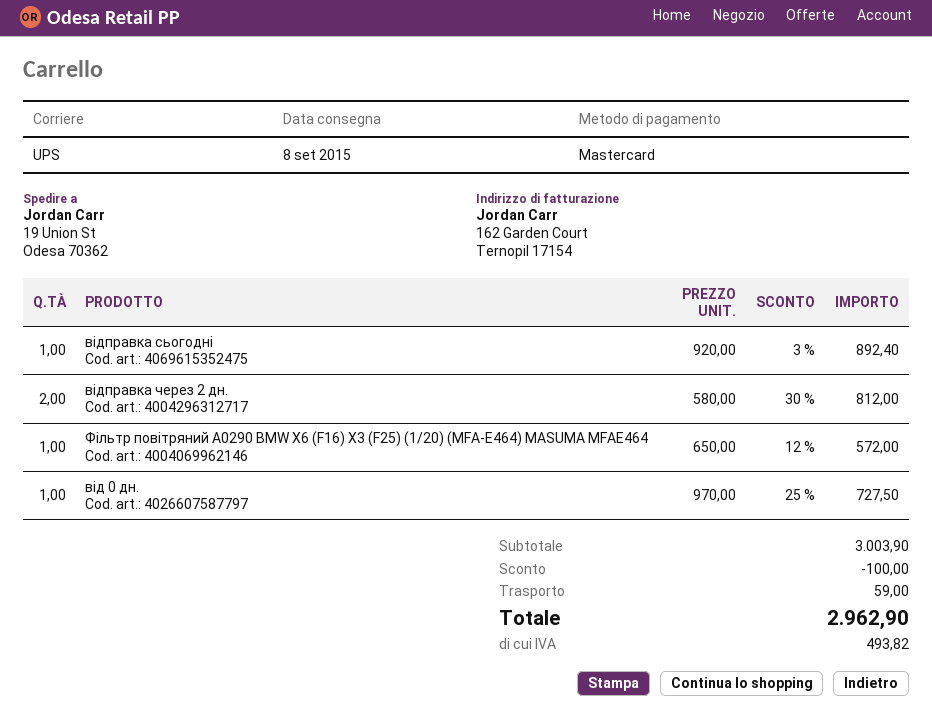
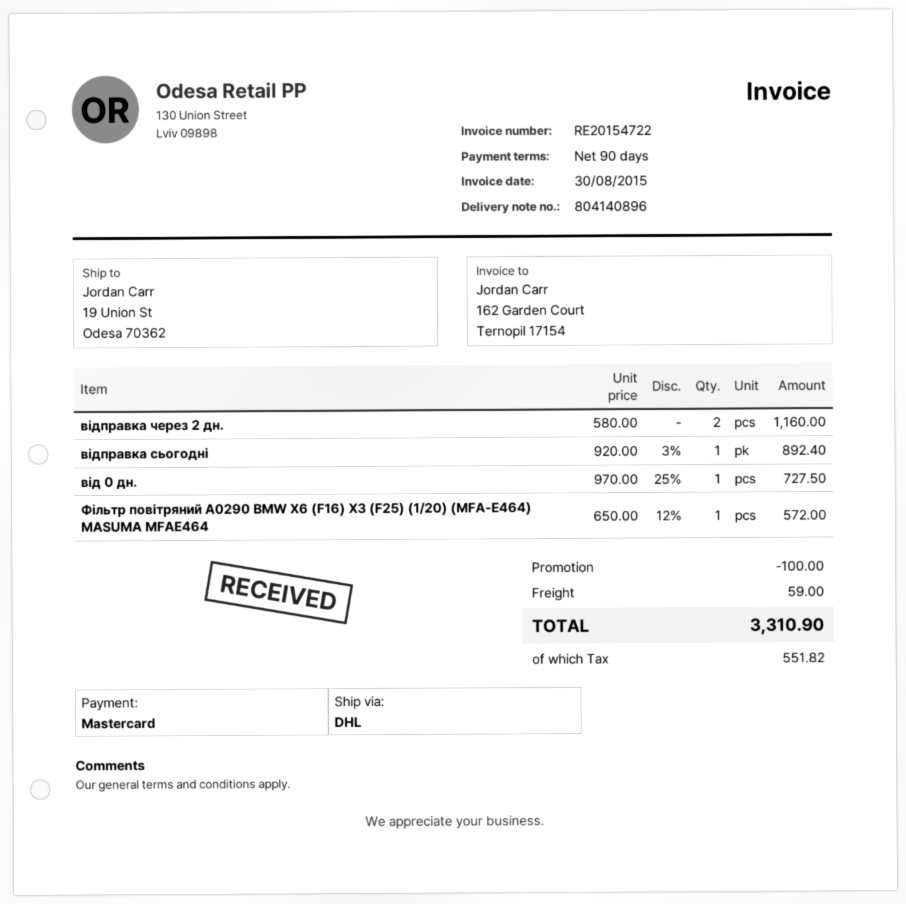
shipping method: UPS -> DHL
відправка через 2 дн.: 2 x 580.00 - 30% = 812.00 -> 2 x 580.00 = 1160.00
tax: 493.82 -> 551.82
total: 2962.90 -> 3310.90

